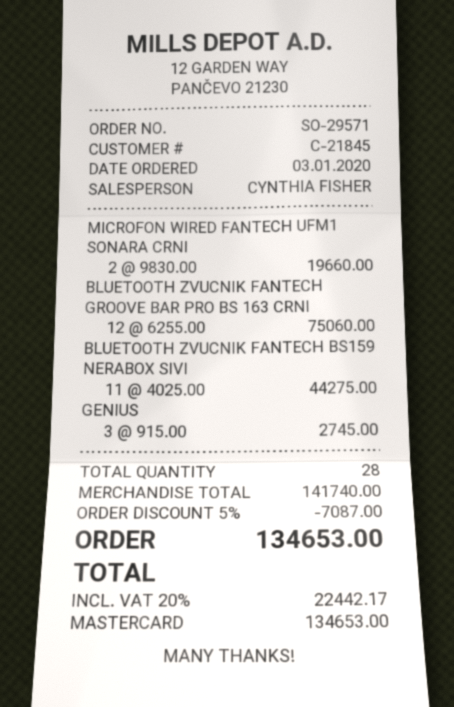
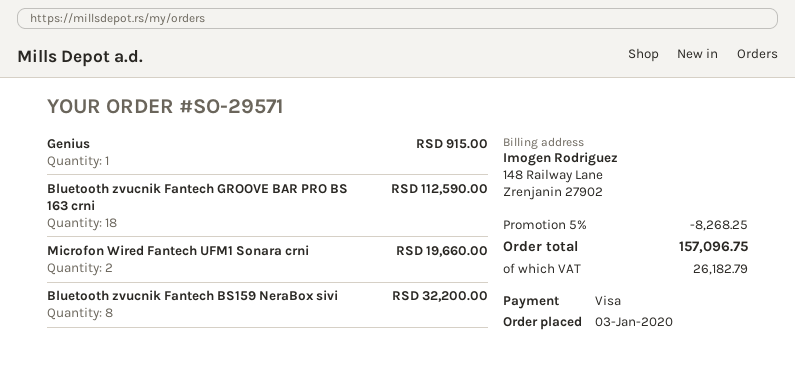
payment method: Mastercard -> Visa
BLUETOOTH ZVUCNIK FANTECH GROOVE BAR PRO BS 163 CRNI: 12 for 75060.00 -> 18 for 112590.00
BLUETOOTH ZVUCNIK FANTECH BS159 NERABOX SIVI: 11 for 44275.00 -> 8 for 32200.00
GENIUS: 3 for 2745.00 -> 1 for 915.00
discount: 5% = 7087.00 -> 5% = 8268.25
tax: 22442.17 -> 26182.79
total: 134653.00 -> 157096.75

